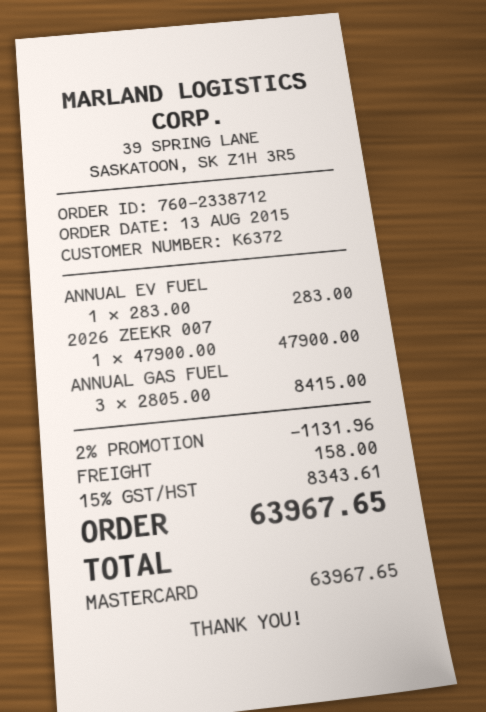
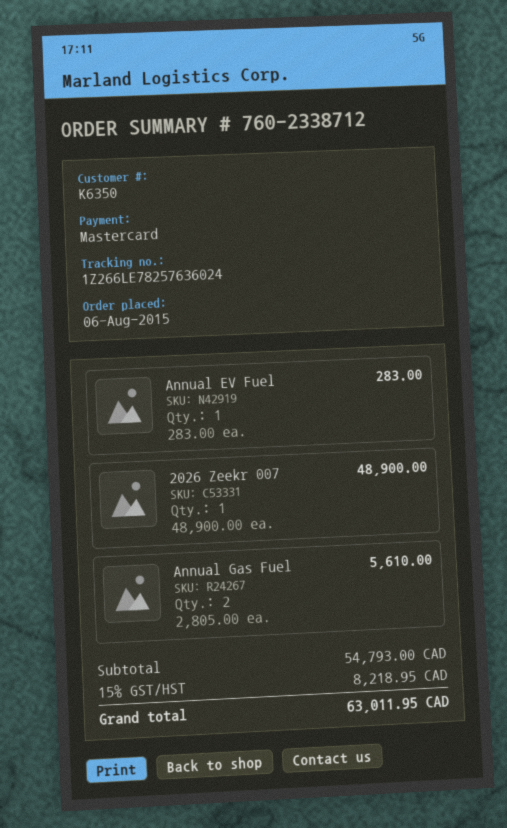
order date: 2015-08-13 -> 2015-08-06
customer number: K6372 -> K6350
2026 ZEEKR 007: 1 x 47900.00 = 47900.00 -> 1 x 48900.00 = 48900.00
ANNUAL GAS FUEL: 3 x 2805.00 = 8415.00 -> 2 x 2805.00 = 5610.00
discount: 2% = 1131.96 -> none
shipping: 158.00 -> none
tax: 15% = 8343.61 -> 15% = 8218.95
total: 63967.65 -> 63011.95

